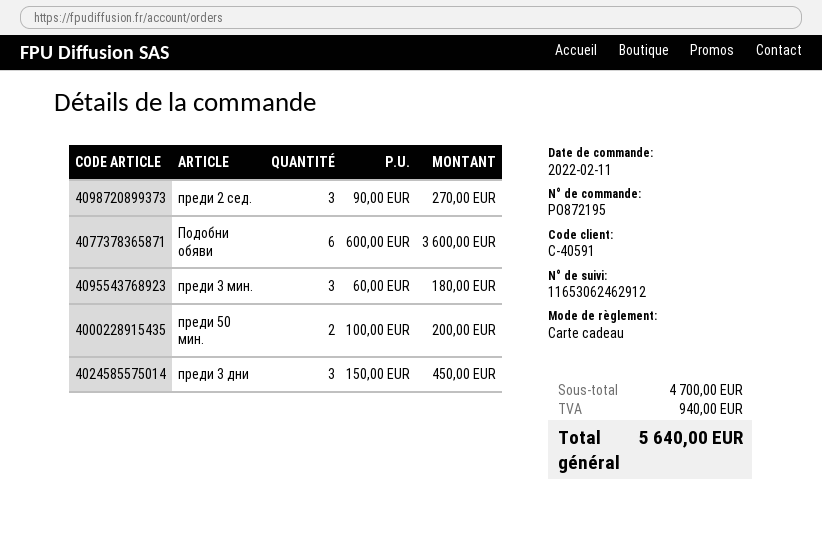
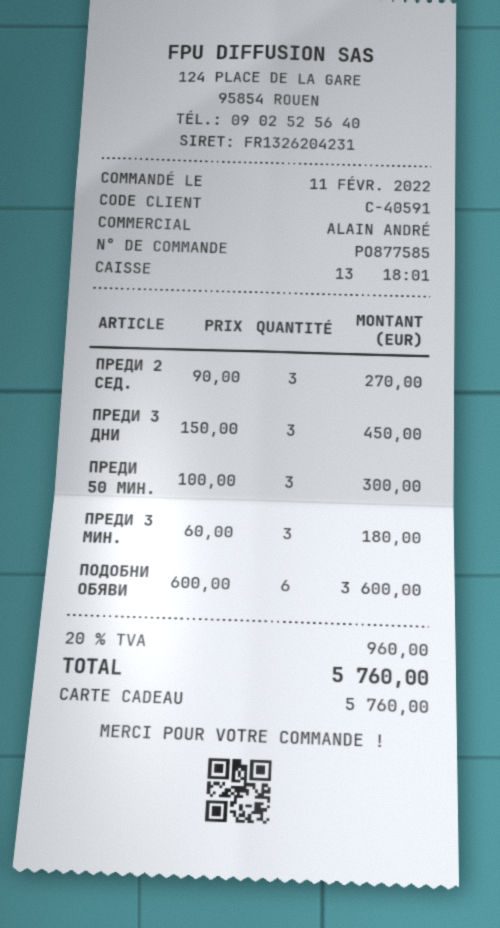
order number: PO872195 -> PO877585
преди 50 мин.: 2 x 100.00 = 200.00 -> 3 x 100.00 = 300.00
tax: 940.00 -> 960.00
total: 5640.00 -> 5760.00

